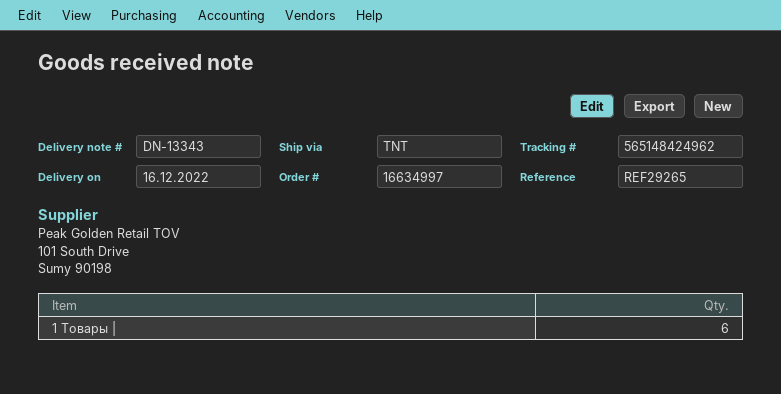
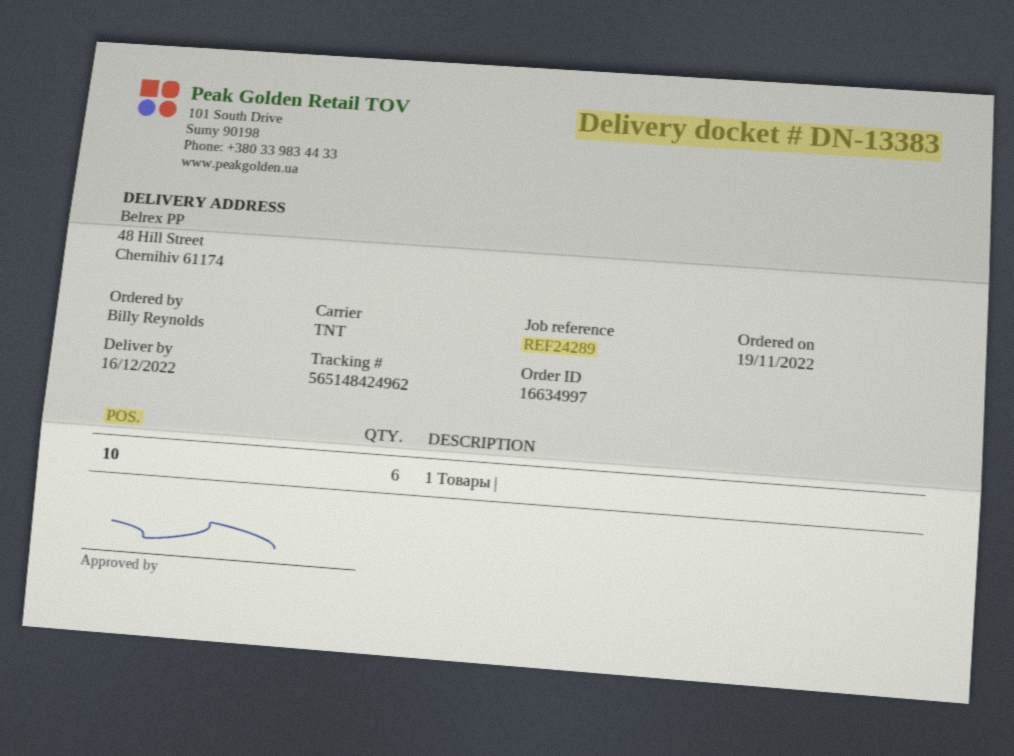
delivery note number: DN-13343 -> DN-13383
reference: REF29265 -> REF24289

